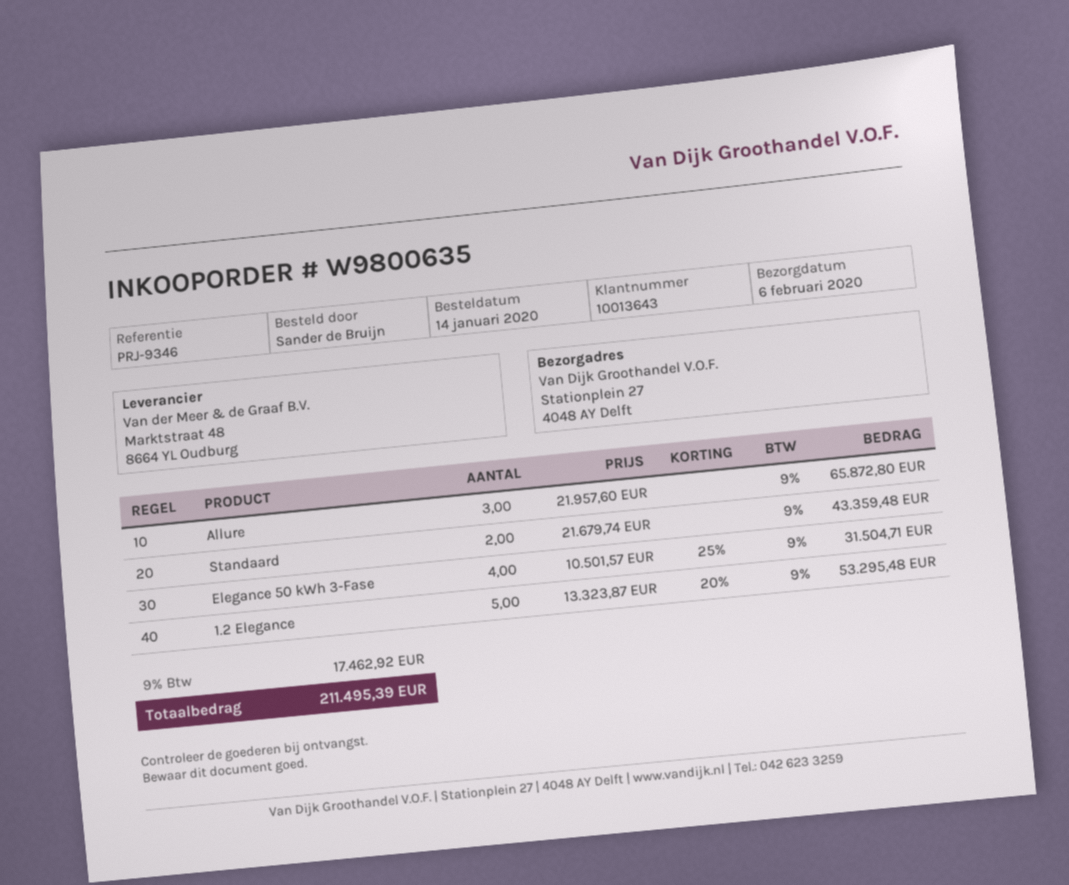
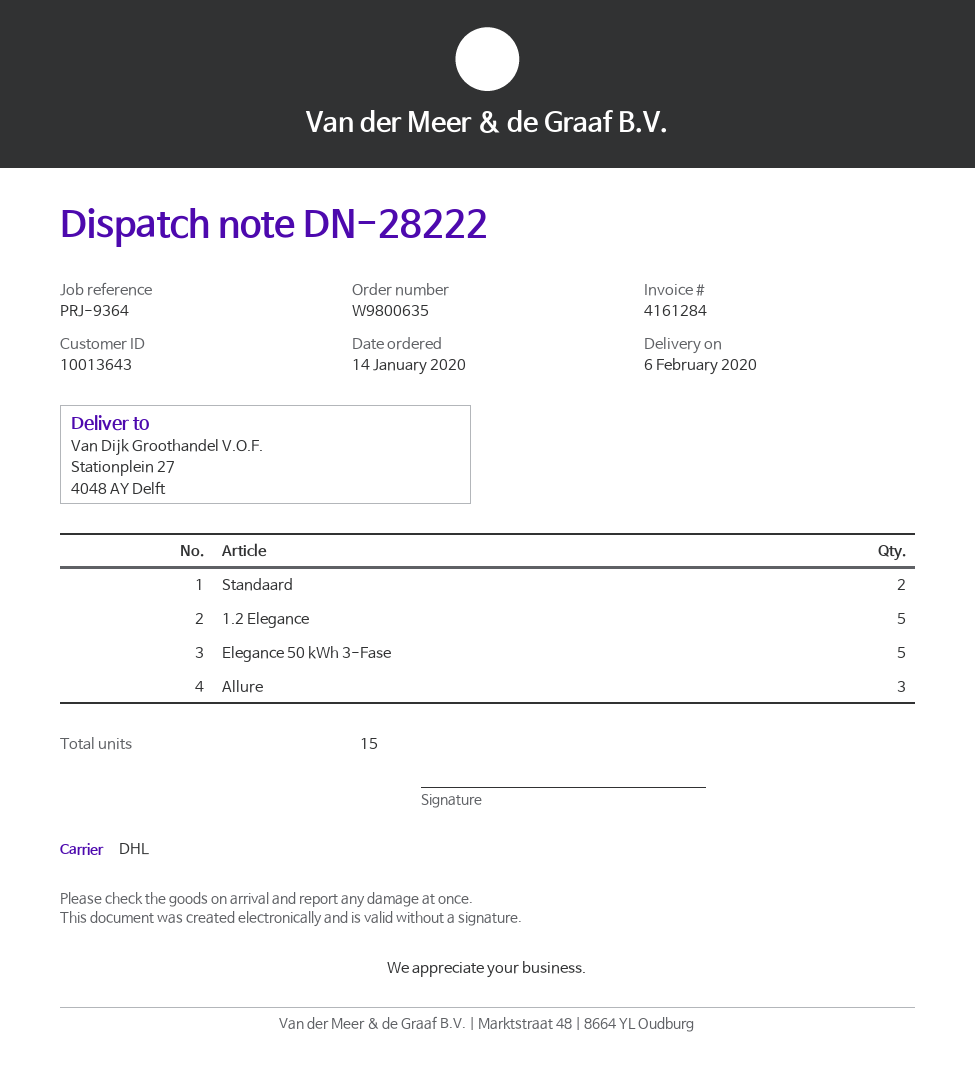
reference: PRJ-9346 -> PRJ-9364
Elegance 50 kWh 3-Fase: 4 -> 5

